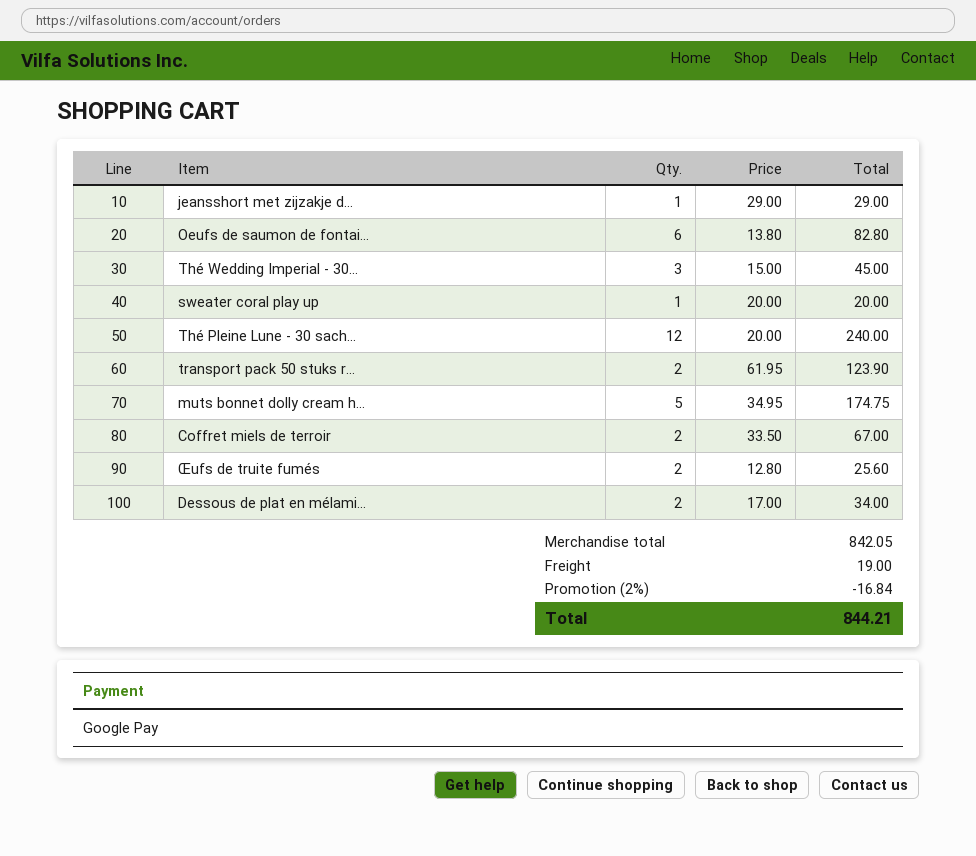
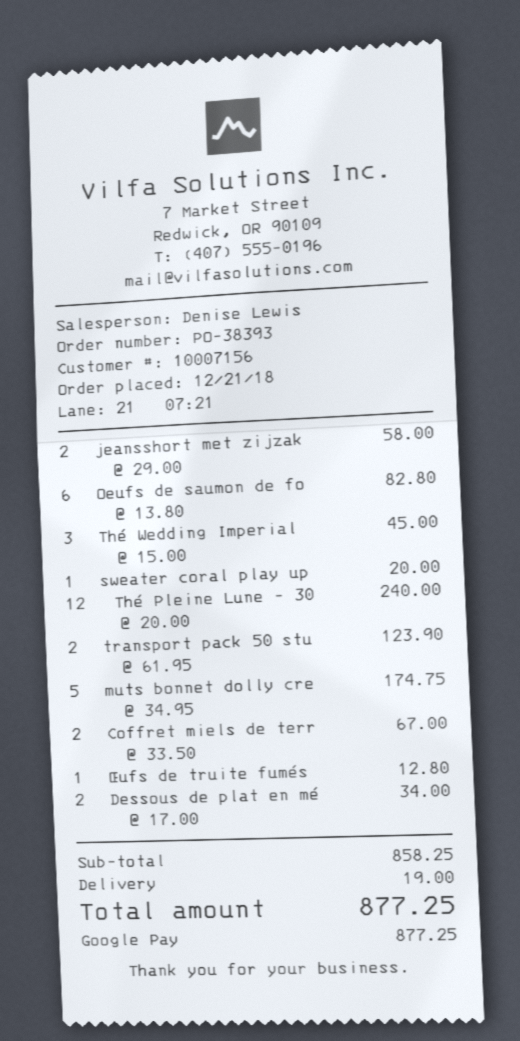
jeansshort met zijzakje d...: 1 x 29.00 = 29.00 -> 2 x 29.00 = 58.00
Œufs de truite fumés: 2 x 12.80 = 25.60 -> 1 x 12.80 = 12.80
subtotal: 842.05 -> 858.25
discount: 2% = 16.84 -> none
total: 844.21 -> 877.25

